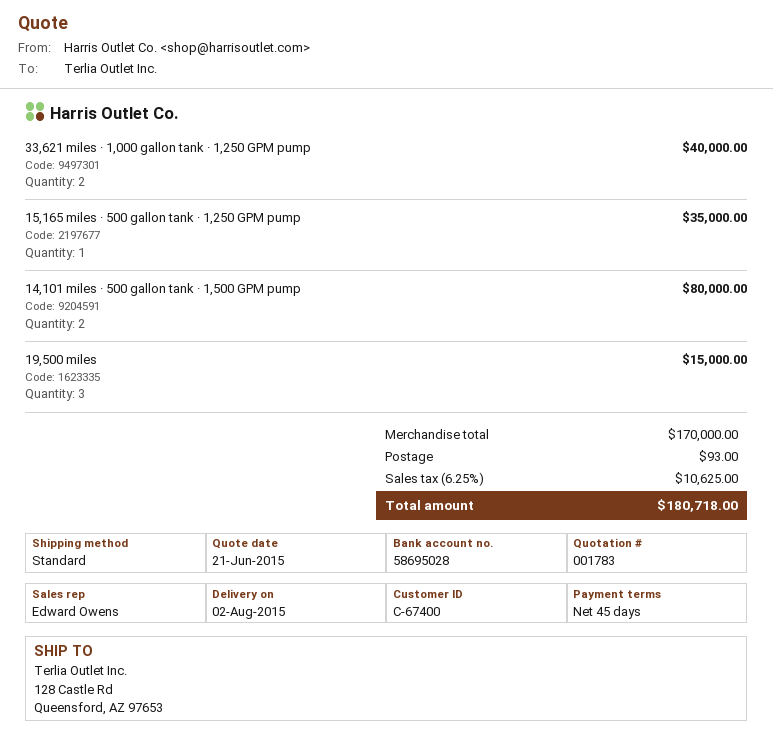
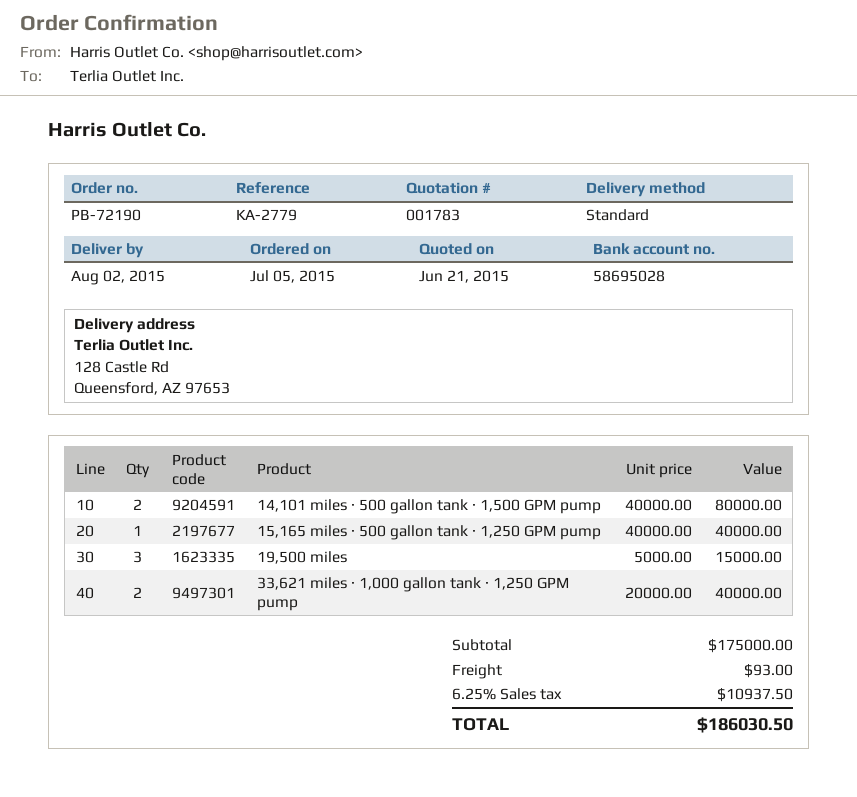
15,165 miles · 500 gallon tank · 1,250 GPM pump: 1 for 35000.00 -> 1 for 40000.00
subtotal: 170000.00 -> 175000.00
tax: 6.25% = 10625.00 -> 6.25% = 10937.50
total: 180718.00 -> 186030.50

